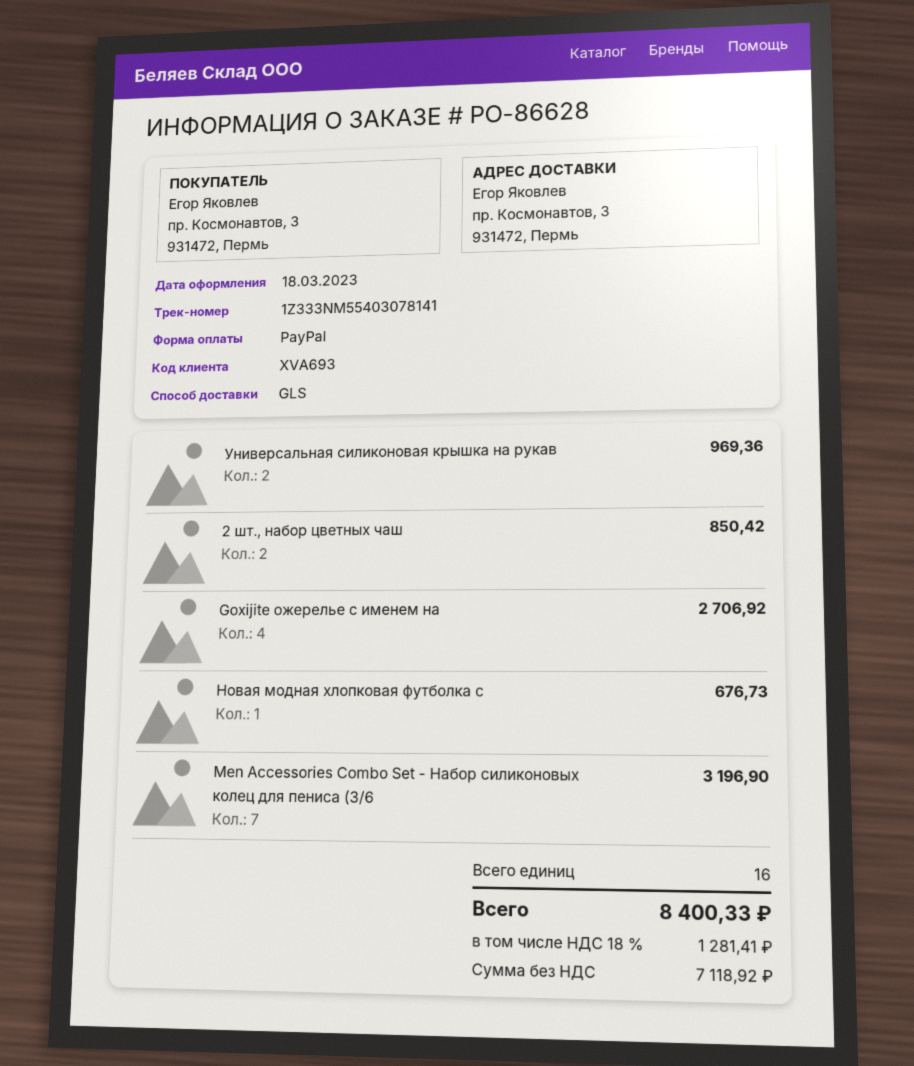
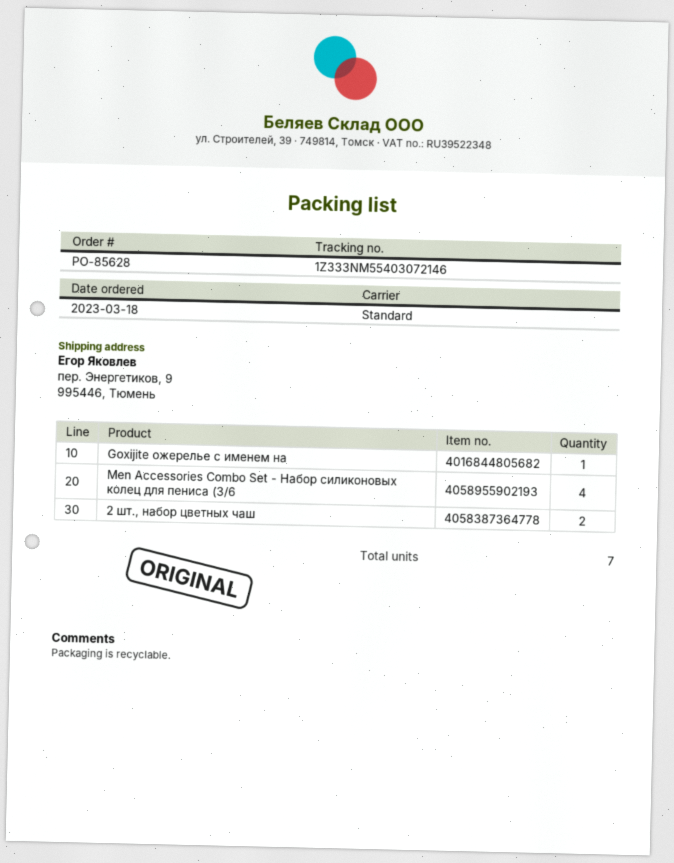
order number: PO-86628 -> PO-85628
shipping method: GLS -> standard
tracking number: 1Z333NM55403078141 -> 1Z333NM55403072146
ship to: пр. Космонавтов, 3, 931472, Пермь -> пер. Энергетиков, 9, 995446, Тюмень
Универсальная силиконовая крышка на рукав: 2 -> none
Goxijite ожерелье с именем на: 4 -> 1
Новая модная хлопковая футболка с: 1 -> none
Men Accessories Combo Set - Набор силиконовых колец для пениса (3/6: 7 -> 4
total quantity: 16 -> 7

